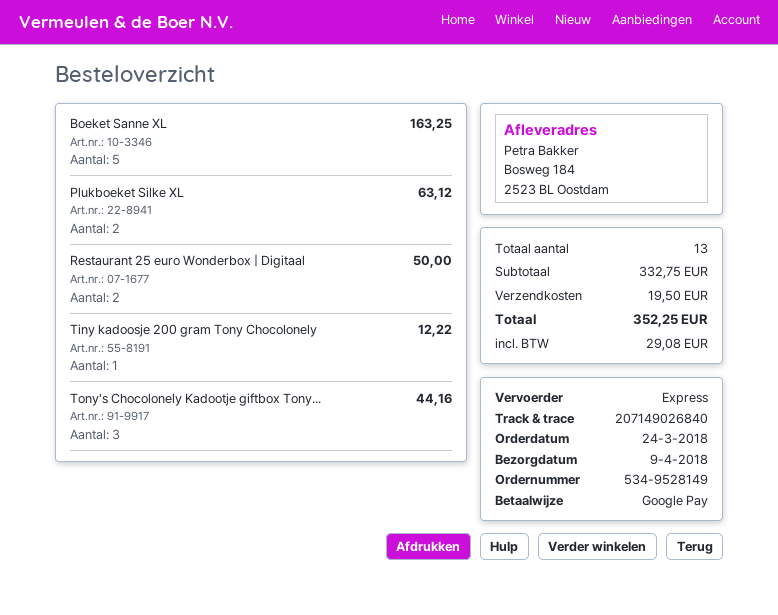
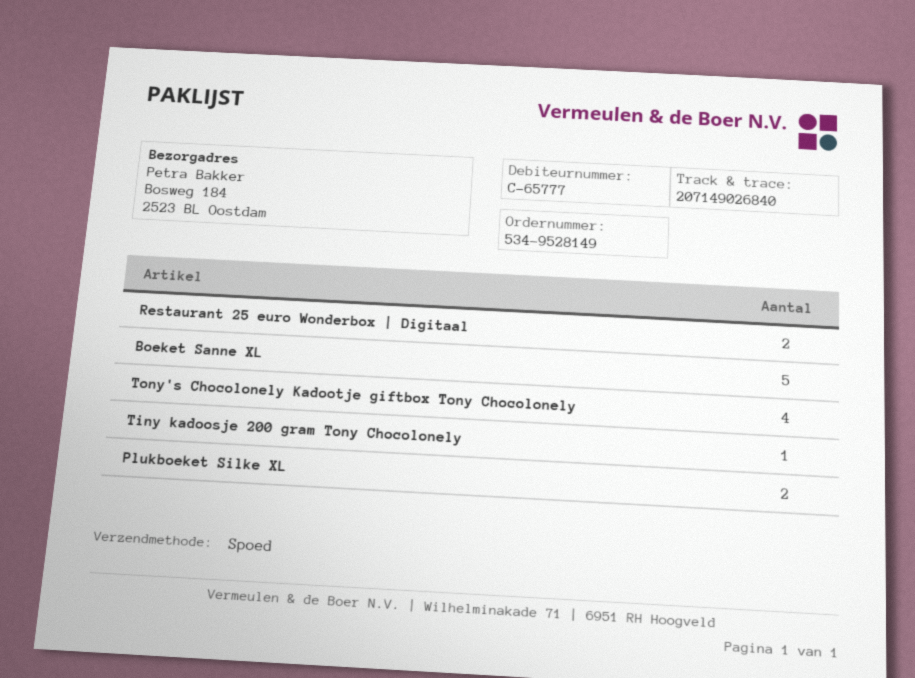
Tony's Chocolonely Kadootje giftbox Tony...: 3 -> 4

